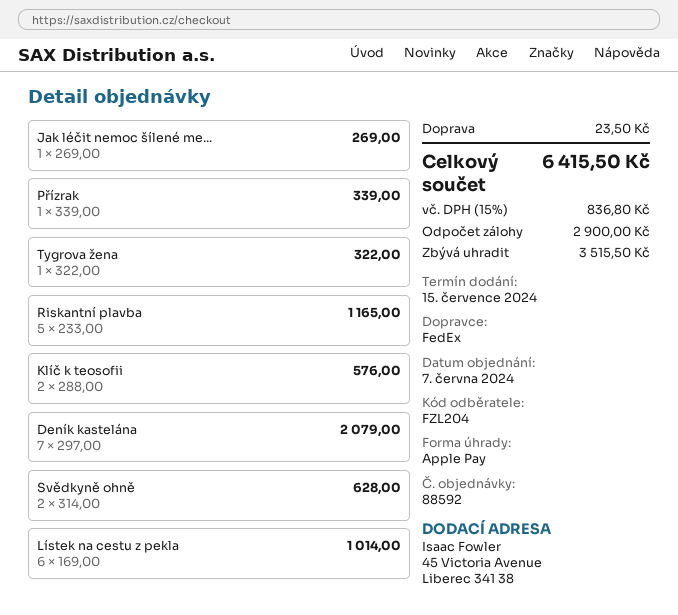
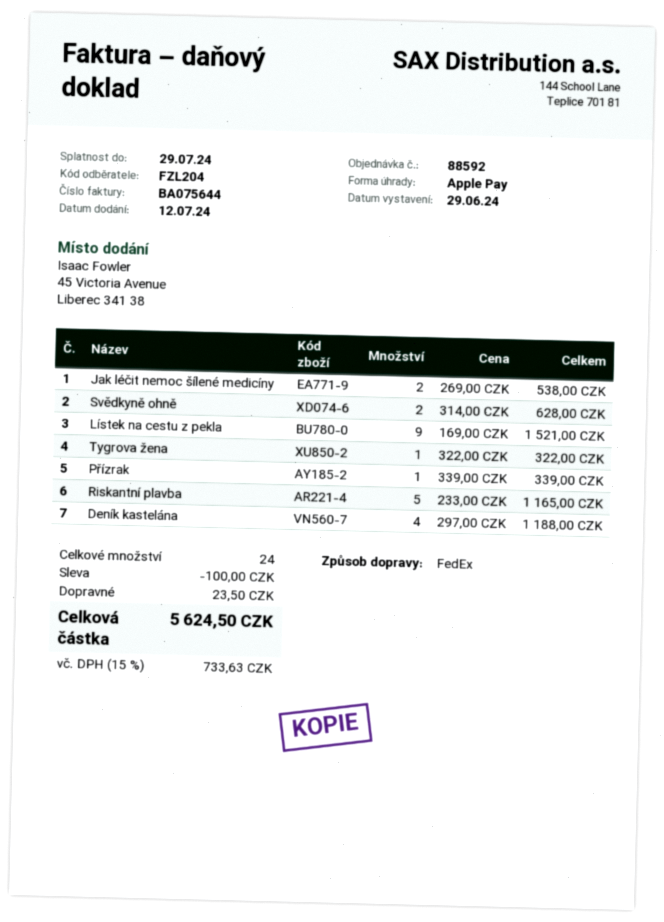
delivery date: 2024-07-15 -> 2024-07-12
Jak léčit nemoc šílené me...: 1 x 269.00 = 269.00 -> 2 x 269.00 = 538.00
Klíč k teosofii: 2 x 288.00 = 576.00 -> none
Deník kastelána: 7 x 297.00 = 2079.00 -> 4 x 297.00 = 1188.00
Lístek na cestu z pekla: 6 x 169.00 = 1014.00 -> 9 x 169.00 = 1521.00
discount: none -> 100.00
tax: 15% = 836.80 -> 15% = 733.63
total: 6415.50 -> 5624.50

